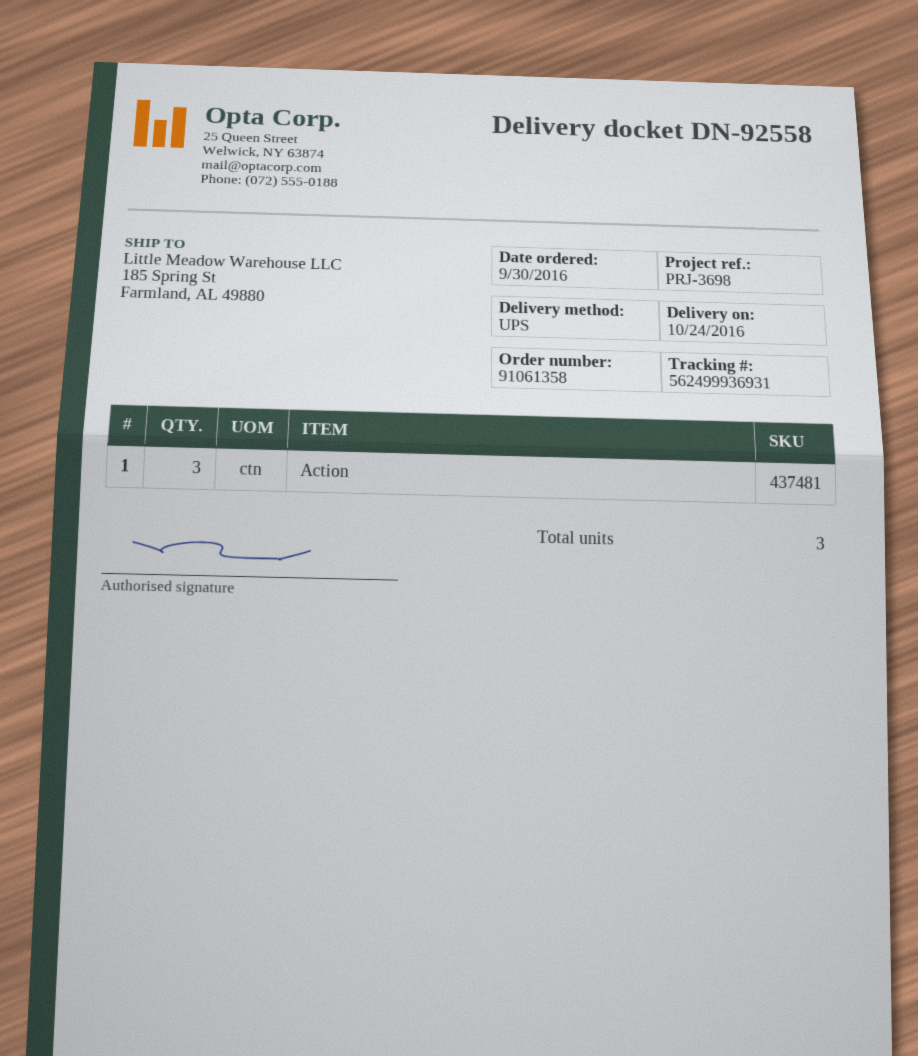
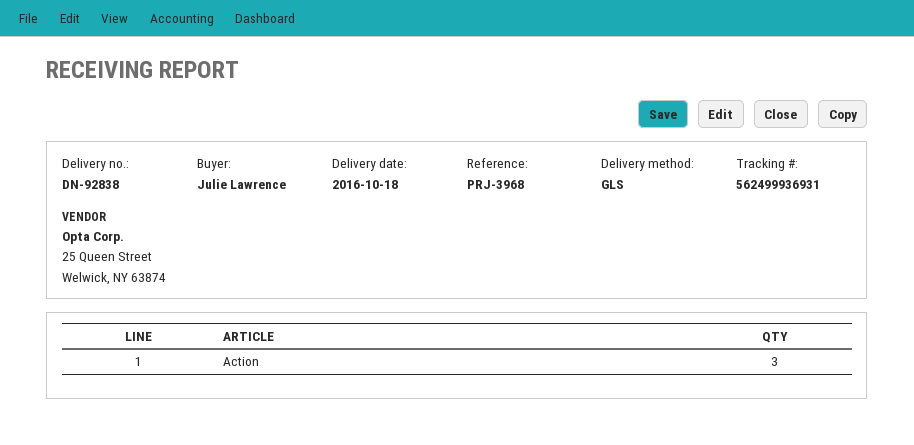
delivery note number: DN-92558 -> DN-92838
delivery date: 2016-10-24 -> 2016-10-18
reference: PRJ-3698 -> PRJ-3968
shipping method: UPS -> GLS

